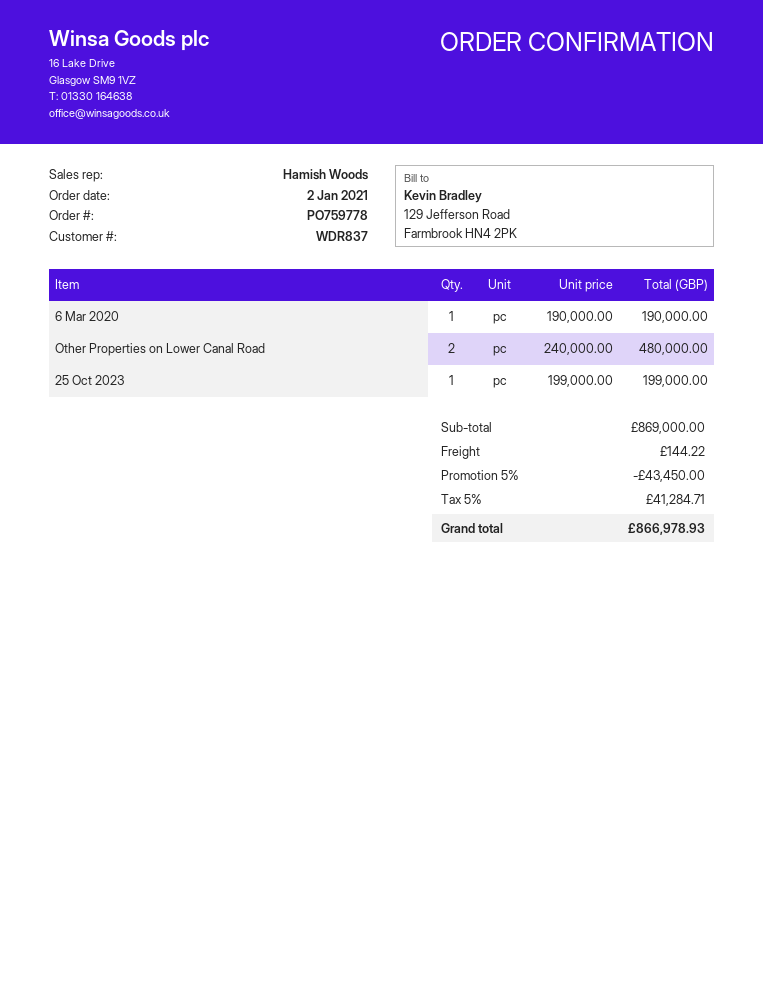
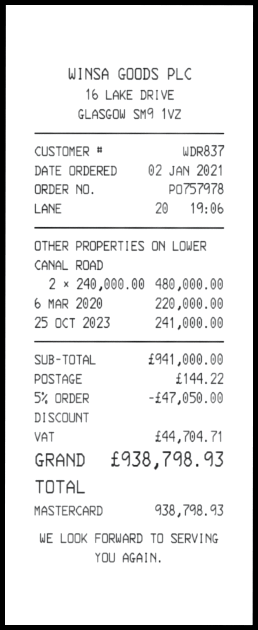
order number: PO759778 -> PO757978
6 Mar 2020: 1 x 190000.00 = 190000.00 -> 1 x 220000.00 = 220000.00
25 Oct 2023: 1 x 199000.00 = 199000.00 -> 1 x 241000.00 = 241000.00
subtotal: 869000.00 -> 941000.00
discount: 5% = 43450.00 -> 5% = 47050.00
tax: 41284.71 -> 44704.71
total: 866978.93 -> 938798.93

